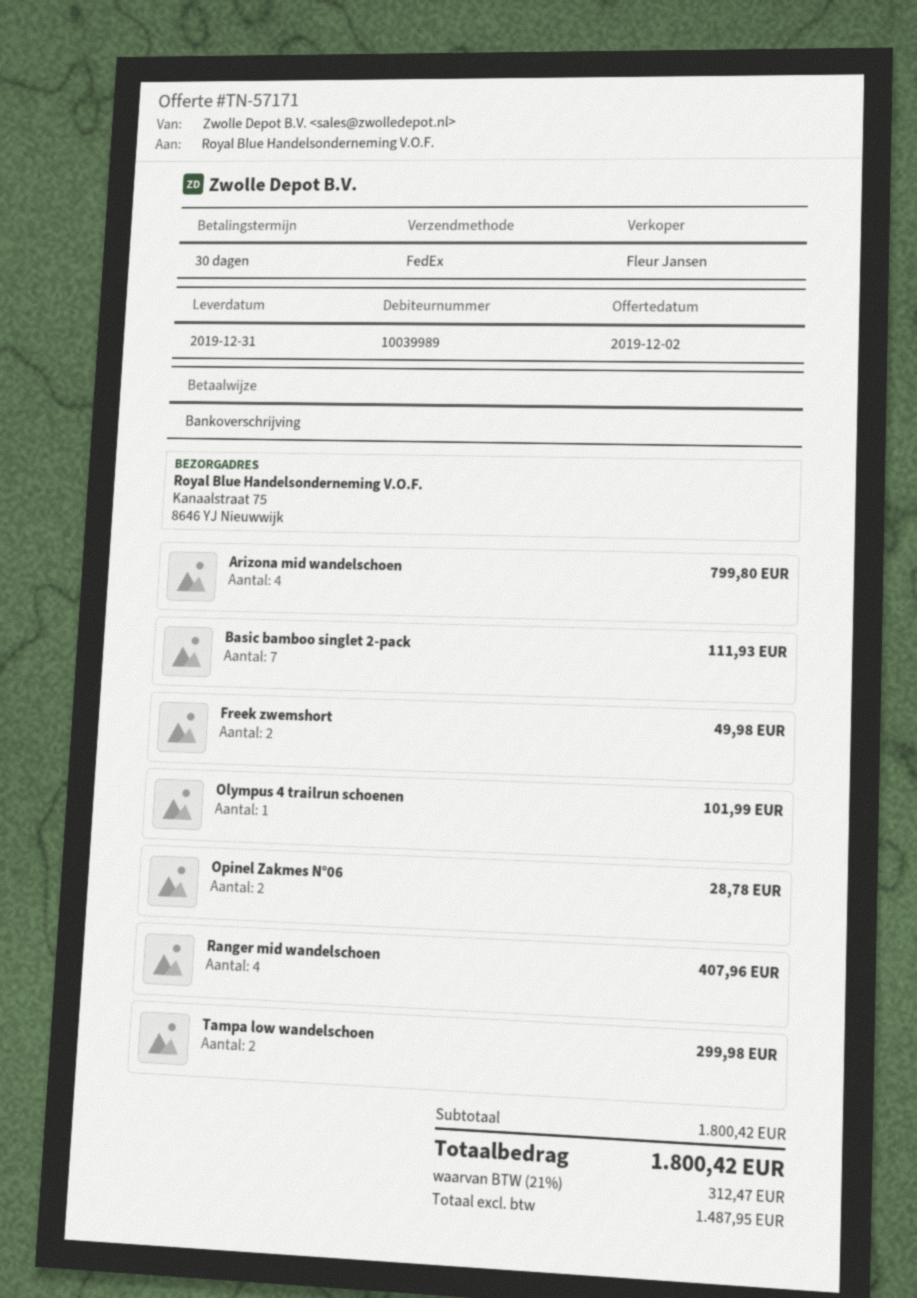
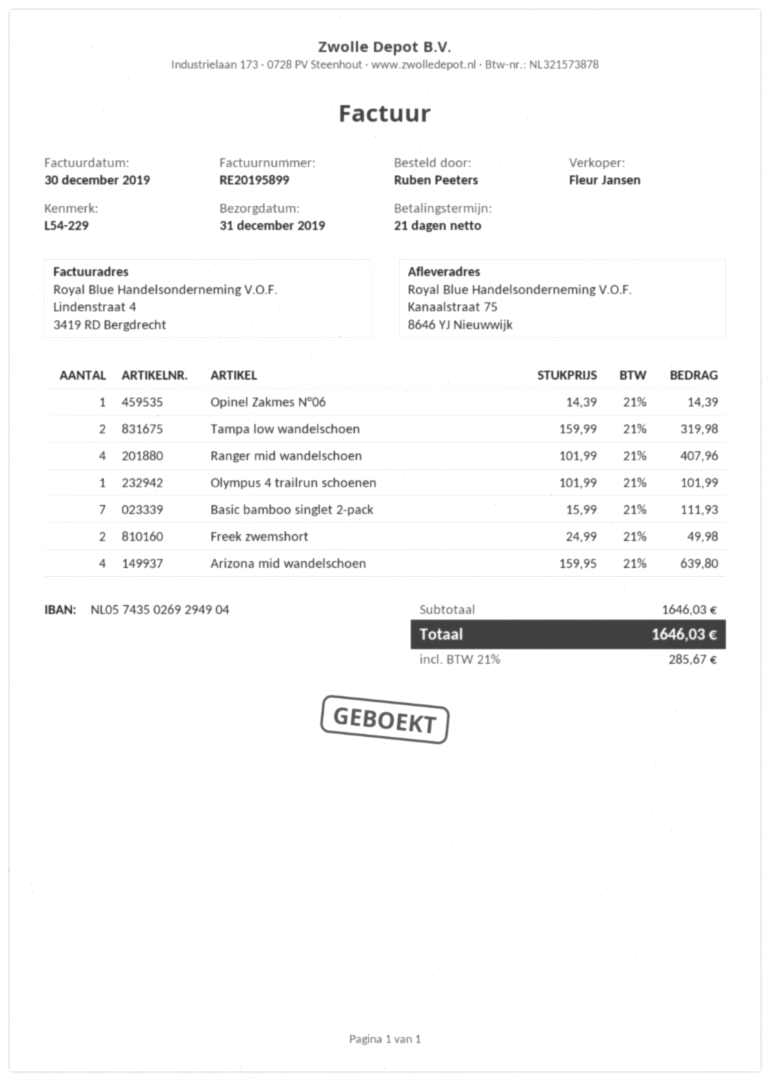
payment terms: 30 days -> 21 days
Arizona mid wandelschoen: 4 for 799.80 -> 4 for 639.80
Opinel Zakmes N°06: 2 for 28.78 -> 1 for 14.39
Tampa low wandelschoen: 2 for 299.98 -> 2 for 319.98
subtotal: 1800.42 -> 1646.03
tax: 21% = 312.47 -> 21% = 285.67
total: 1800.42 -> 1646.03

